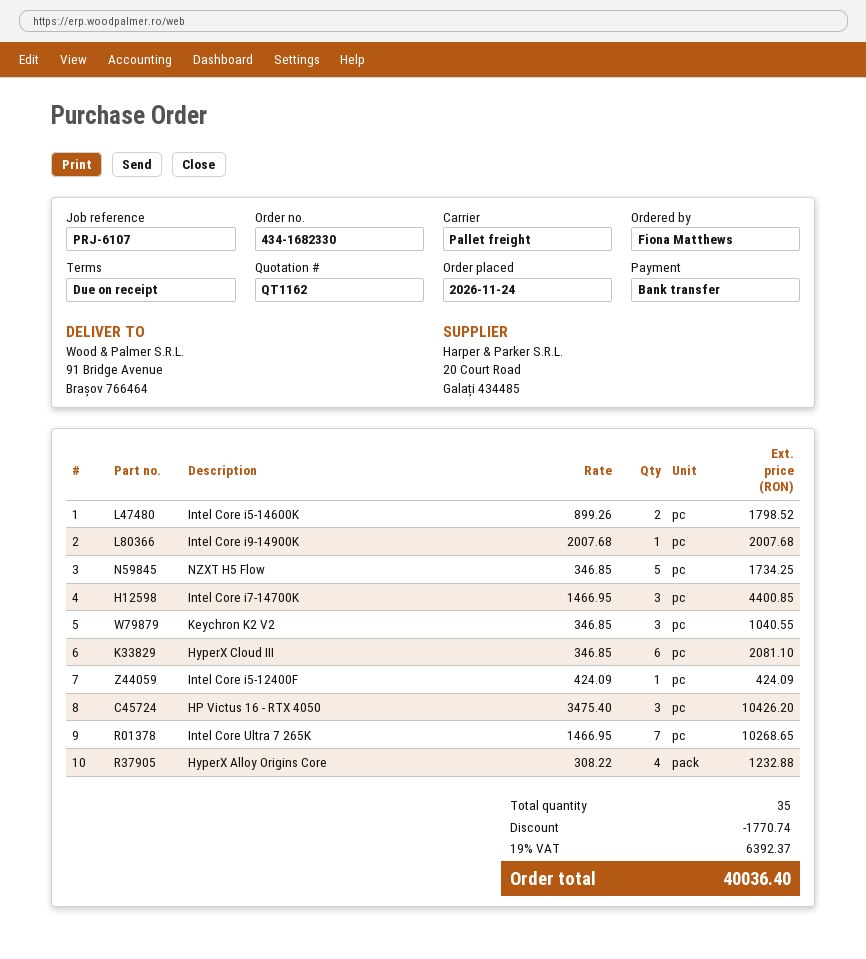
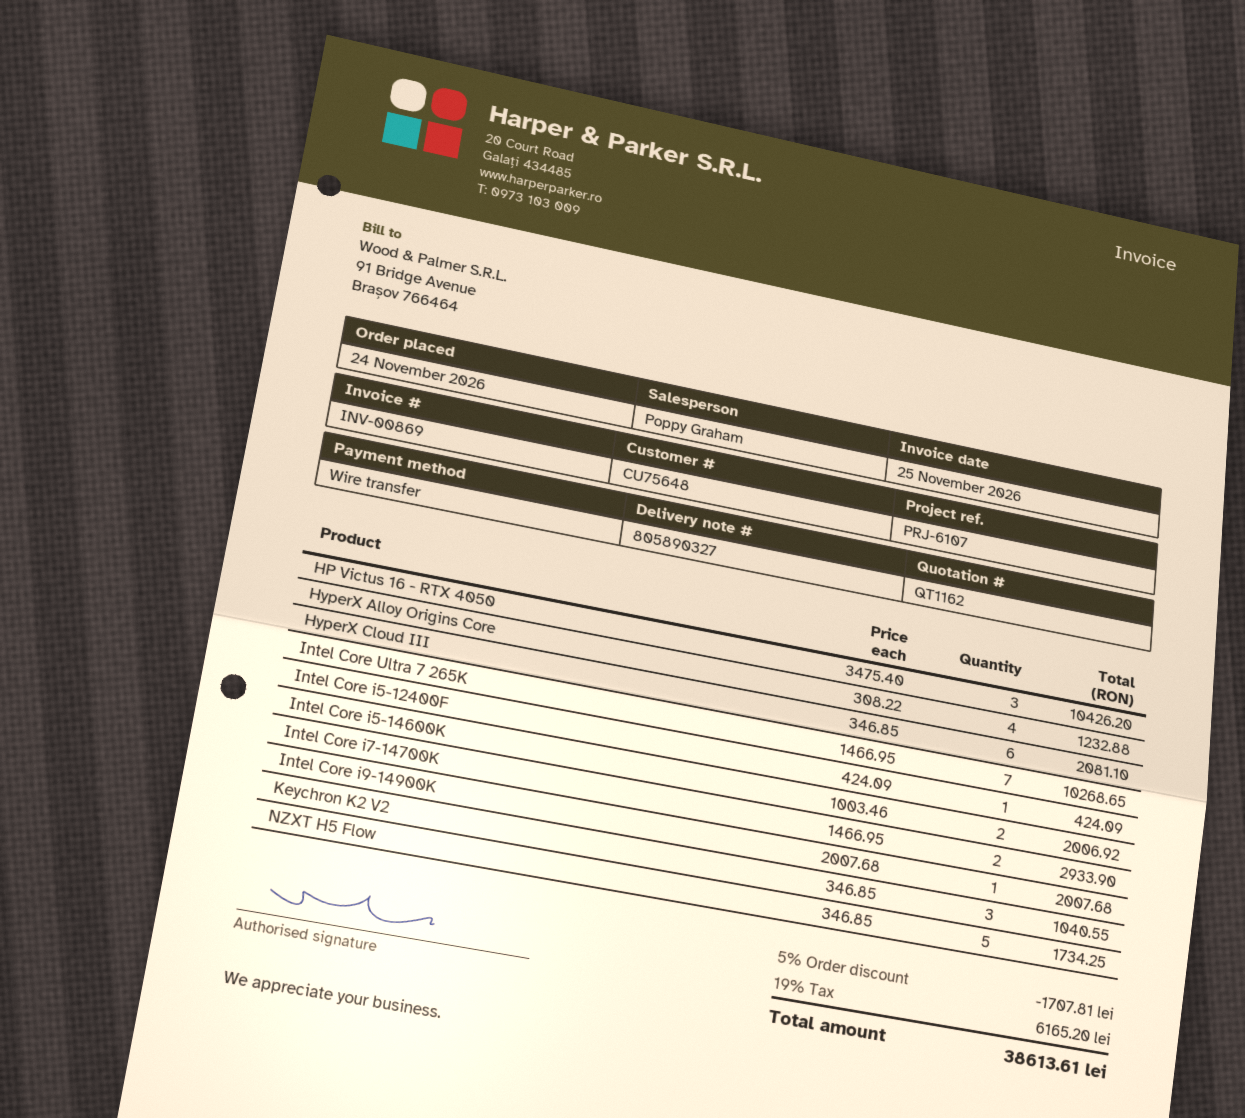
Intel Core i5-14600K: 2 x 899.26 = 1798.52 -> 2 x 1003.46 = 2006.92
Intel Core i7-14700K: 3 x 1466.95 = 4400.85 -> 2 x 1466.95 = 2933.90
discount: 1770.74 -> 1707.81
tax: 19% = 6392.37 -> 19% = 6165.20
total: 40036.40 -> 38613.61

